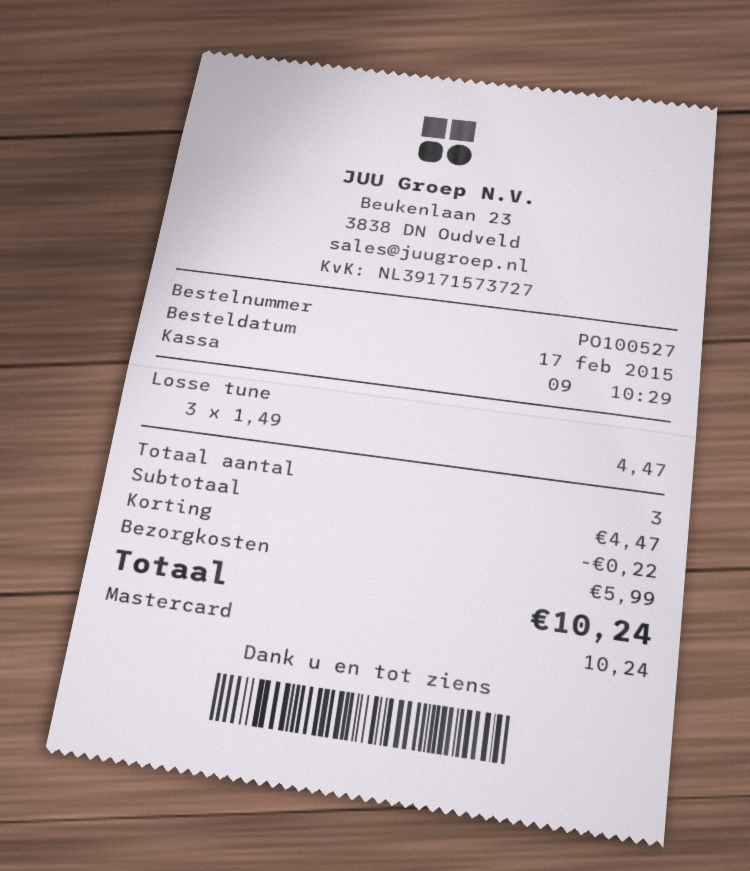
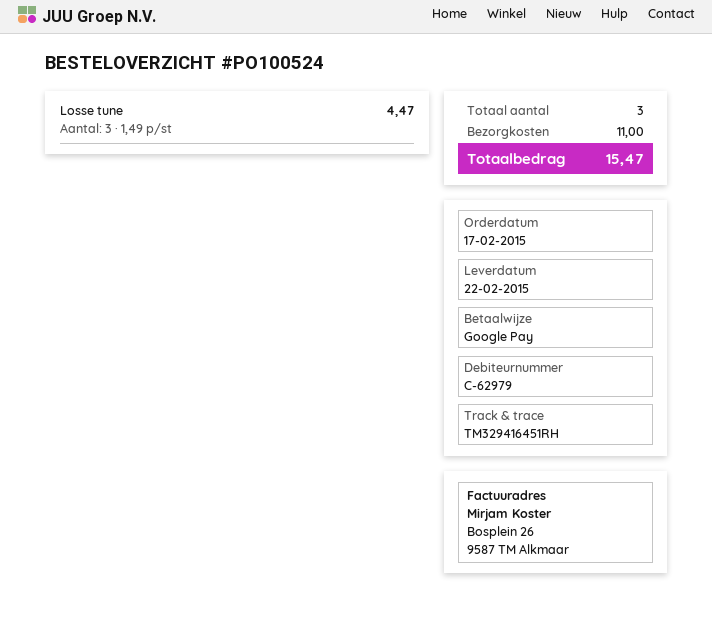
order number: PO100527 -> PO100524
payment method: Mastercard -> Google Pay
discount: 0.22 -> none
shipping: 5.99 -> 11.00
total: 10.24 -> 15.47

